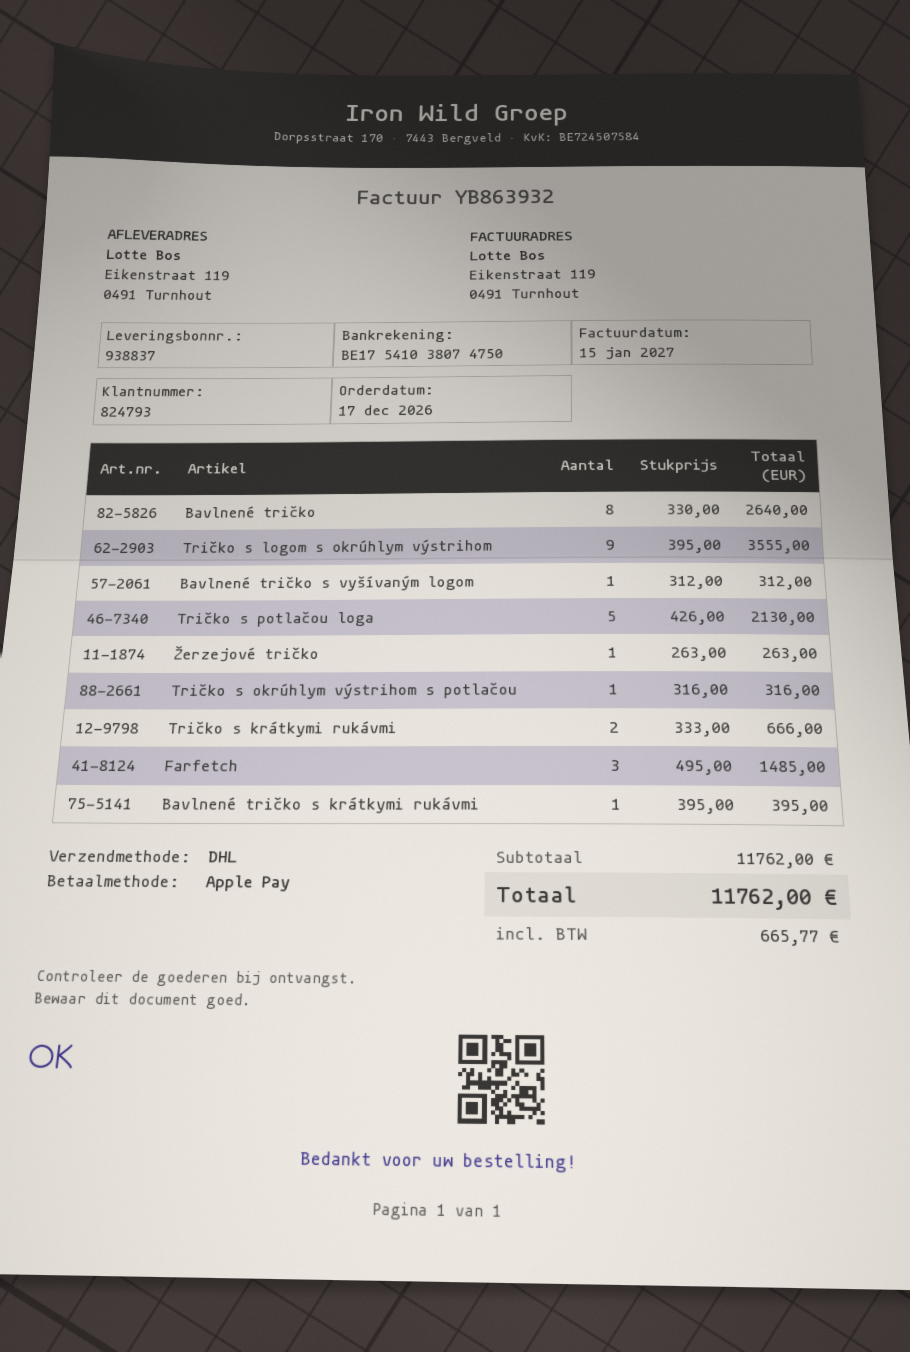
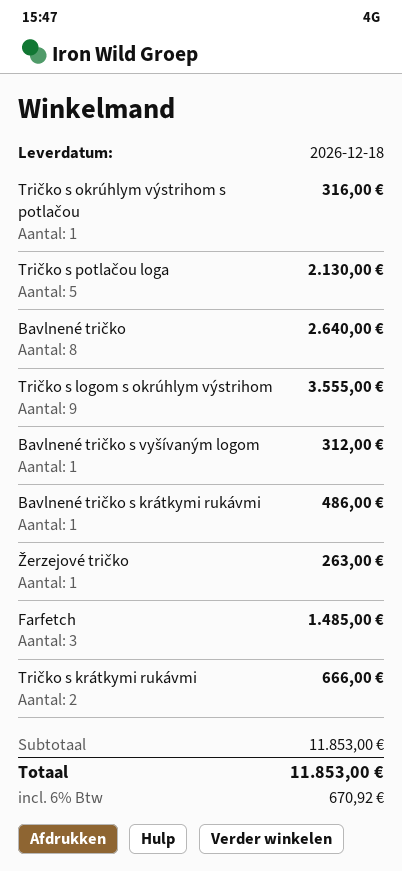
Bavlnené tričko s krátkymi rukávmi: 1 for 395.00 -> 1 for 486.00
subtotal: 11762.00 -> 11853.00
tax: 665.77 -> 670.92
total: 11762.00 -> 11853.00

